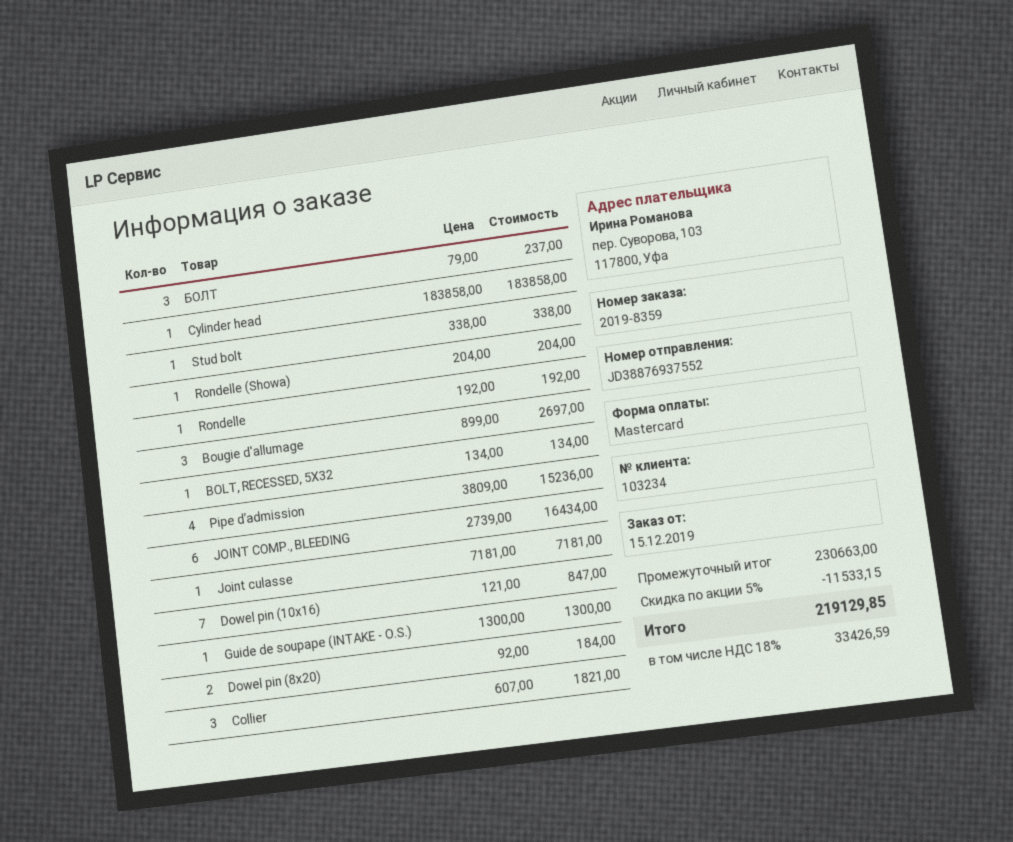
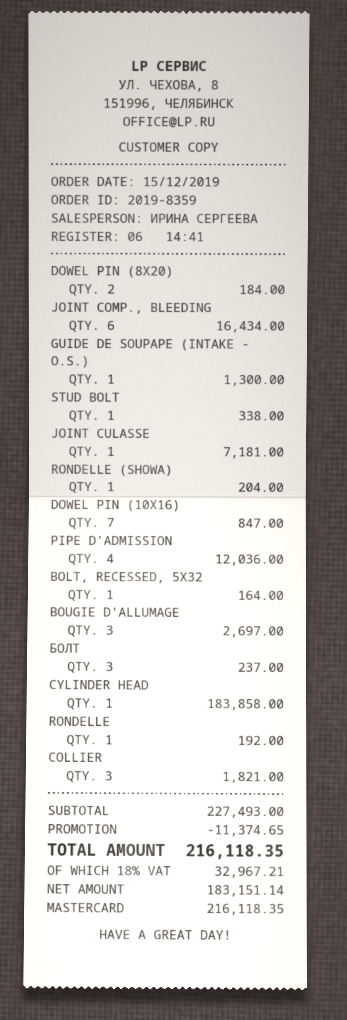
BOLT, RECESSED, 5X32: 1 for 134.00 -> 1 for 164.00
Pipe d’admission: 4 for 15236.00 -> 4 for 12036.00
subtotal: 230663.00 -> 227493.00
discount: 11533.15 -> 11374.65
tax: 18% = 33426.59 -> 18% = 32967.21
total: 219129.85 -> 216118.35

